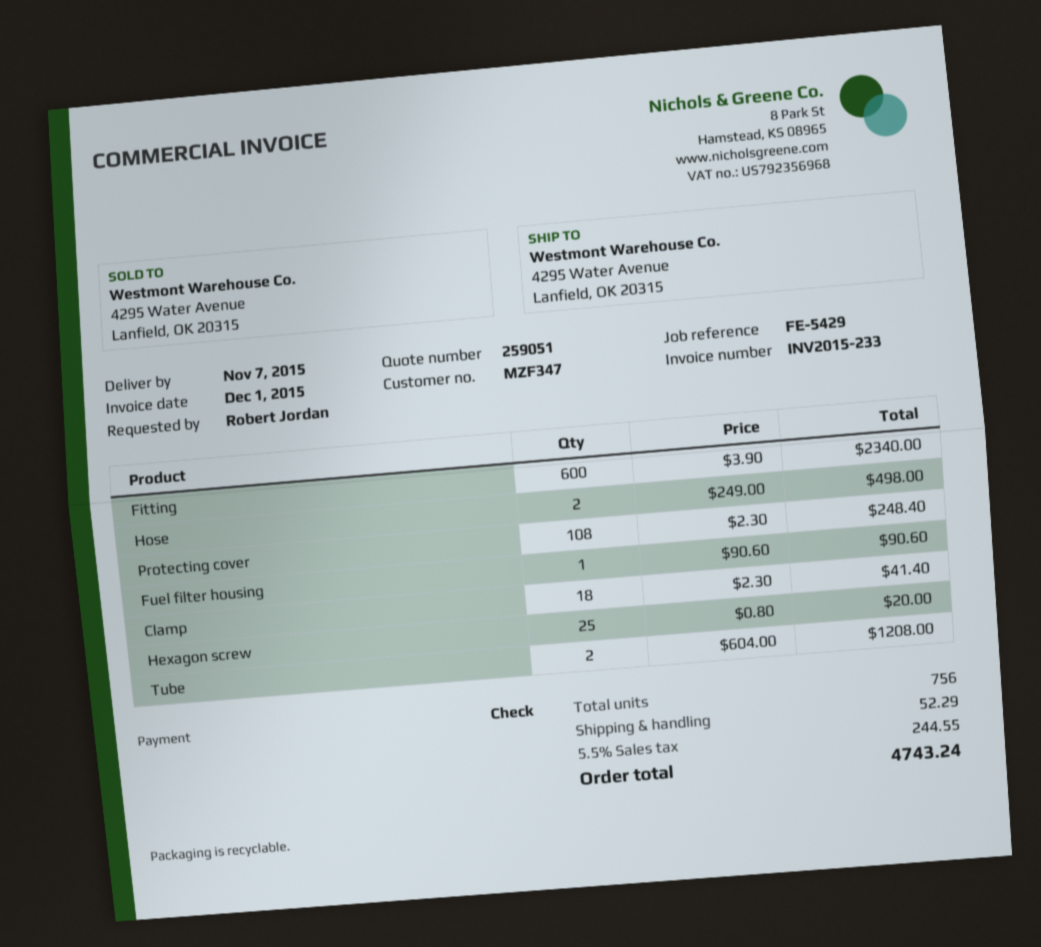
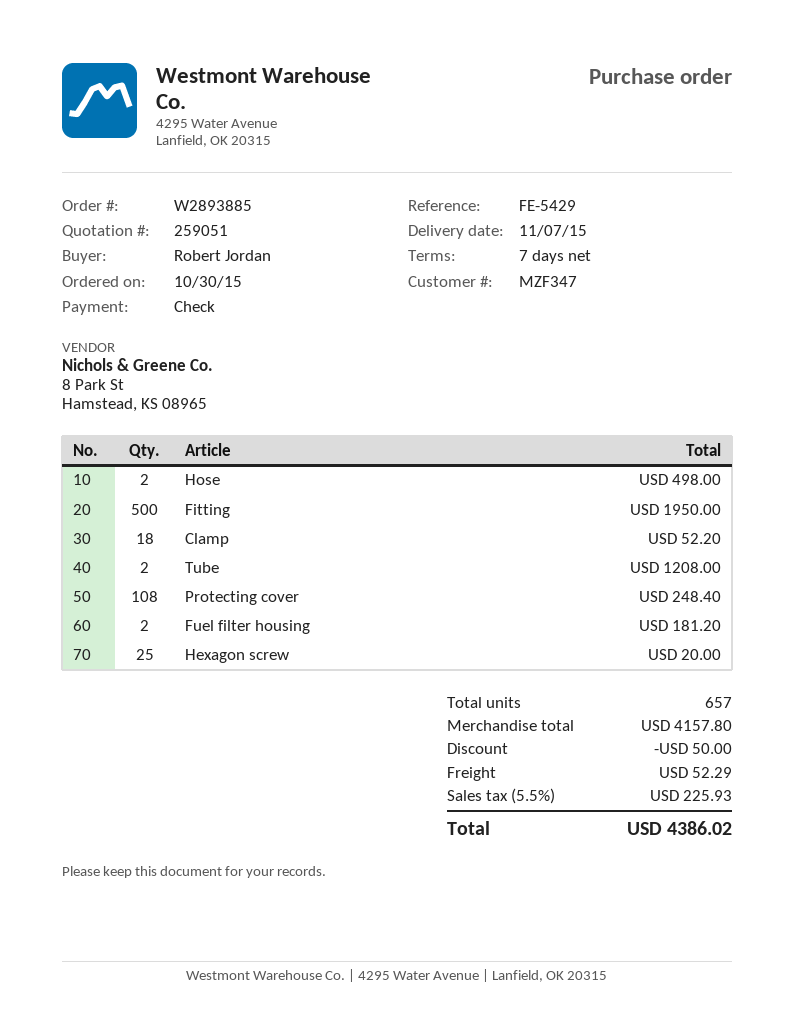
Fitting: 600 for 2340.00 -> 500 for 1950.00
Fuel filter housing: 1 for 90.60 -> 2 for 181.20
Clamp: 18 for 41.40 -> 18 for 52.20
total quantity: 756 -> 657
discount: none -> 50.00
tax: 5.5% = 244.55 -> 5.5% = 225.93
total: 4743.24 -> 4386.02

